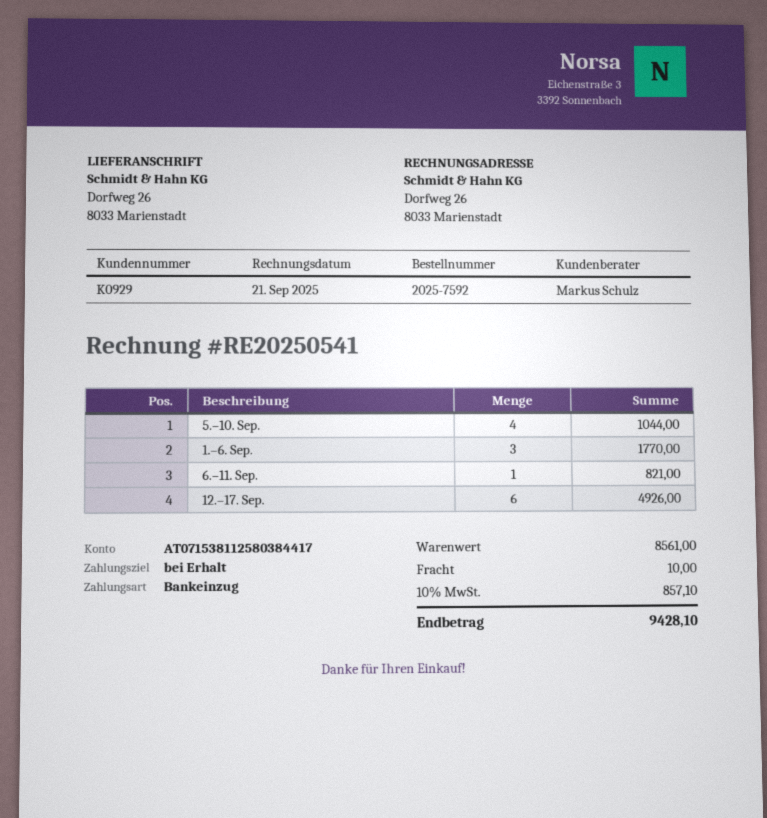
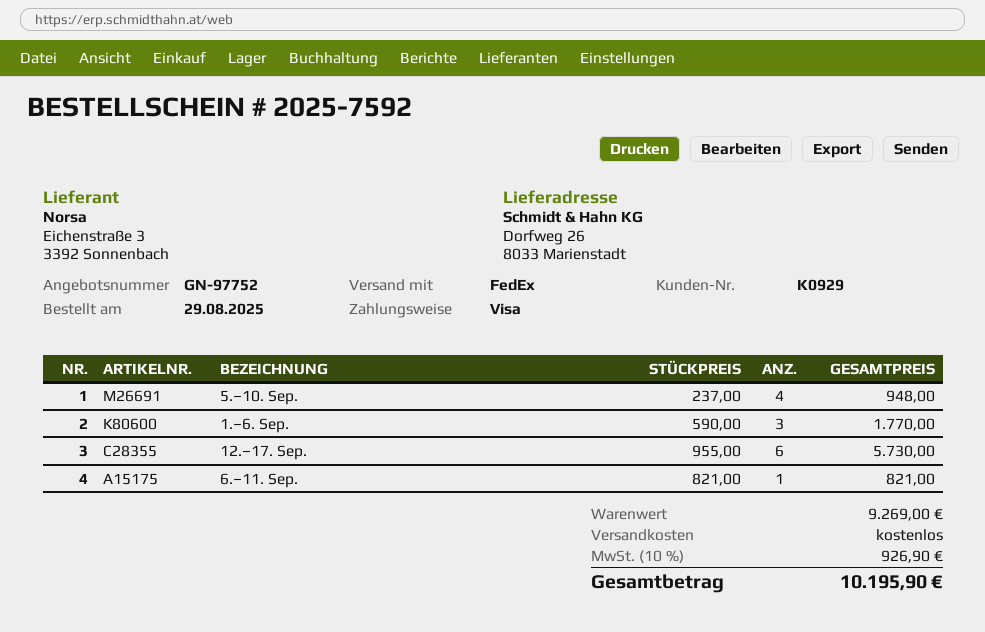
payment method: direct debit -> Visa
5.–10. Sep.: 4 for 1044.00 -> 4 for 948.00
12.–17. Sep.: 6 for 4926.00 -> 6 for 5730.00
subtotal: 8561.00 -> 9269.00
shipping: 10.00 -> 0.00
tax: 10% = 857.10 -> 10% = 926.90
total: 9428.10 -> 10195.90

